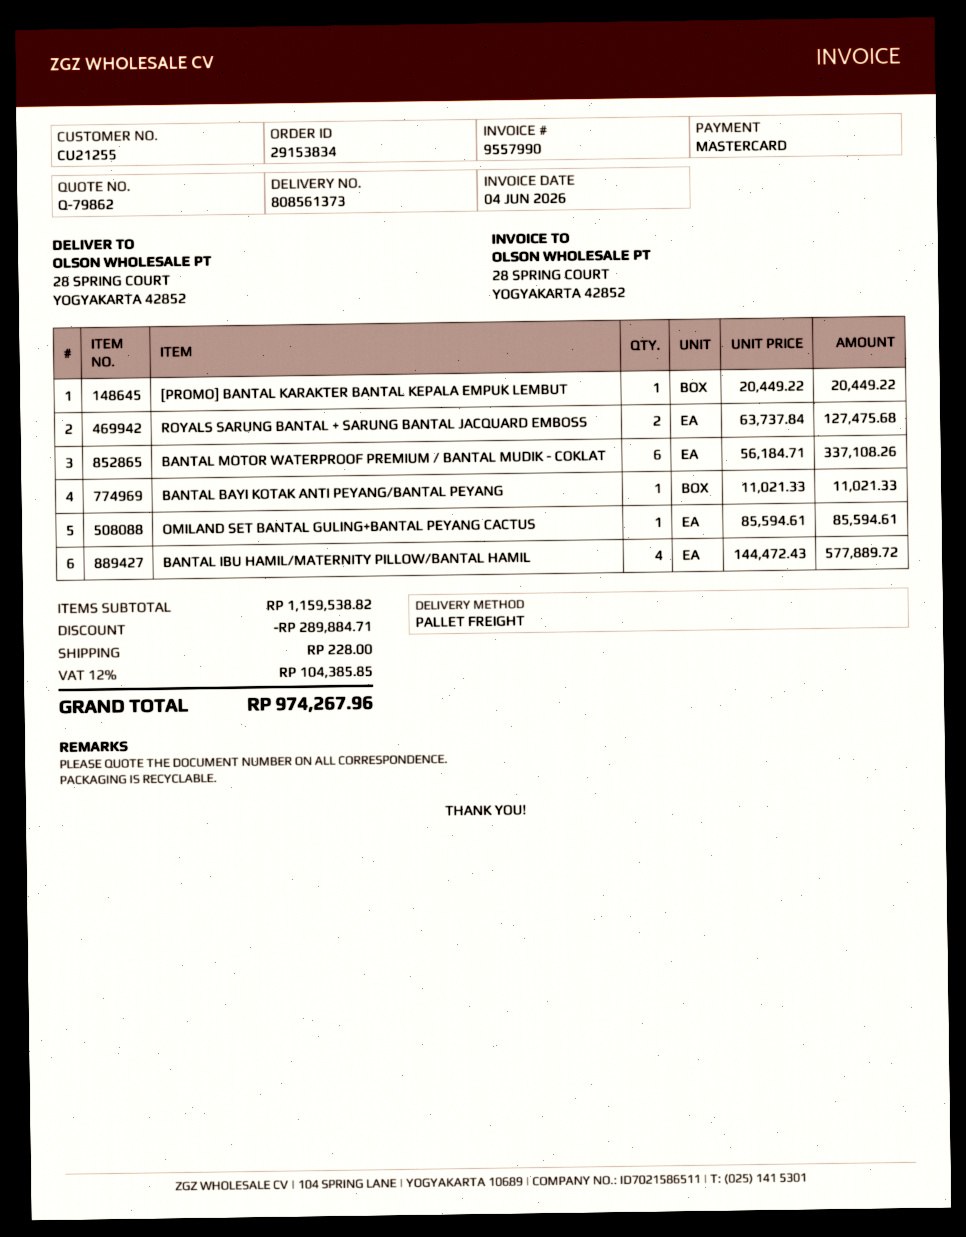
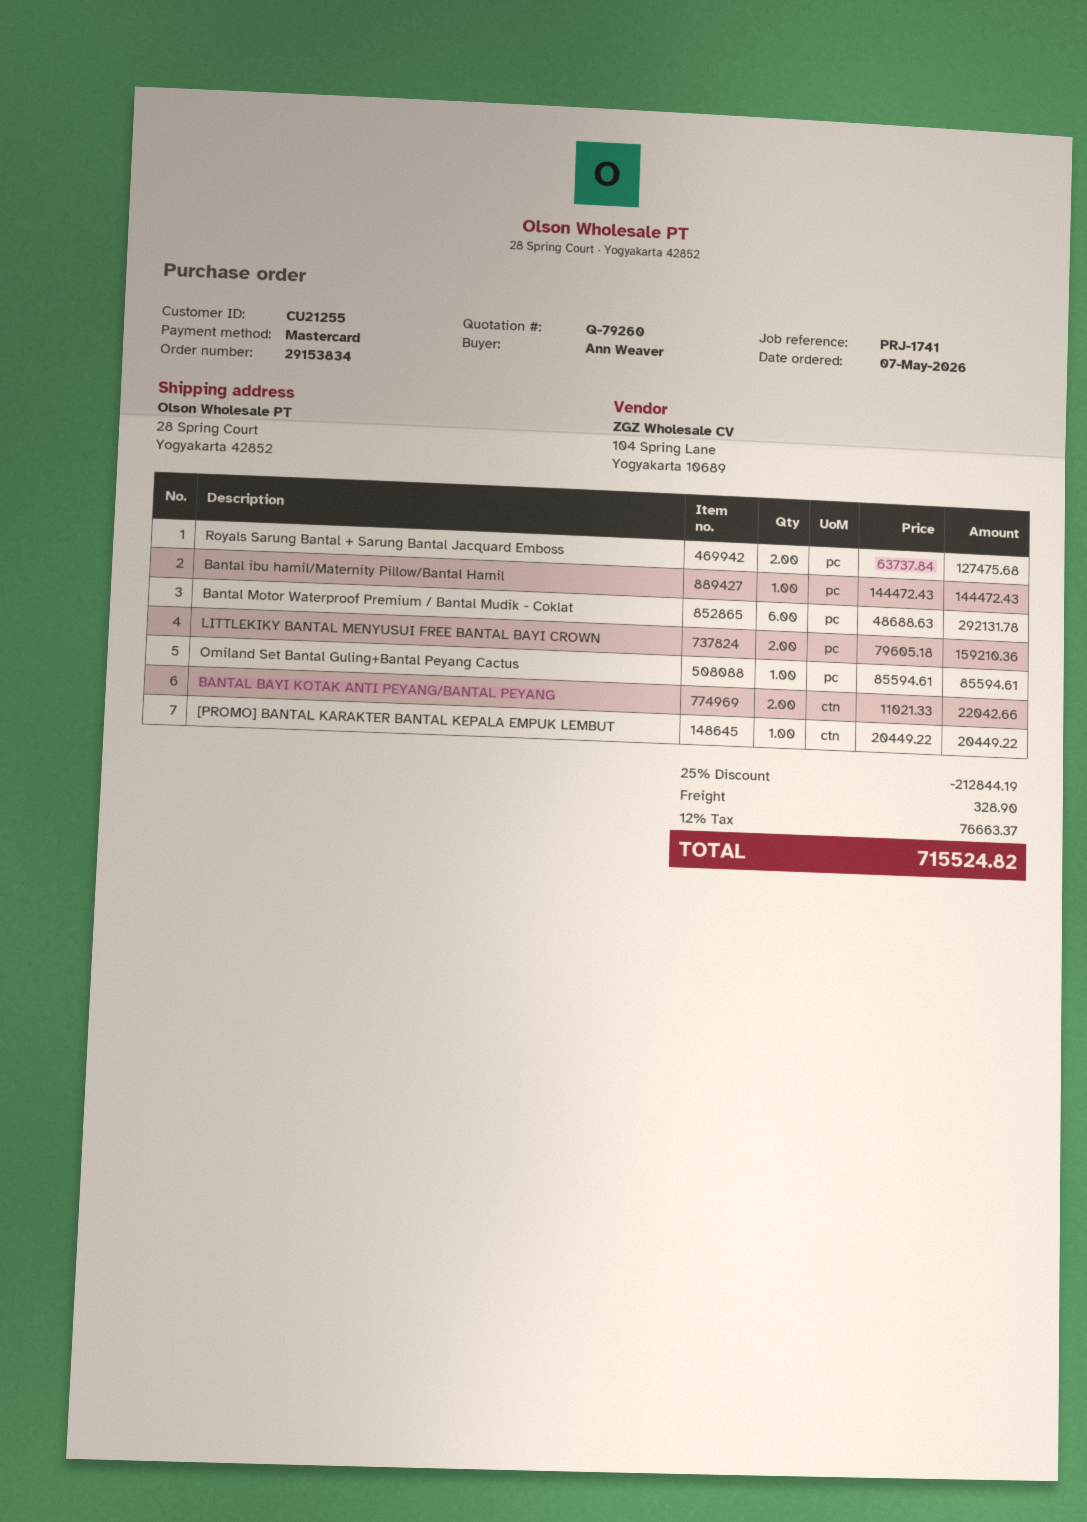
quote number: Q-79862 -> Q-79260
BANTAL MOTOR WATERPROOF PREMIUM / BANTAL MUDIK - COKLAT: 6 x 56184.71 = 337108.26 -> 6 x 48688.63 = 292131.78
BANTAL BAYI KOTAK ANTI PEYANG/BANTAL PEYANG: 1 x 11021.33 = 11021.33 -> 2 x 11021.33 = 22042.66
BANTAL IBU HAMIL/MATERNITY PILLOW/BANTAL HAMIL: 4 x 144472.43 = 577889.72 -> 1 x 144472.43 = 144472.43
LITTLEKIKY BANTAL MENYUSUI FREE BANTAL BAYI CROWN: none -> 2 x 79605.18 = 159210.36
discount: 289884.71 -> 212844.19
shipping: 228.00 -> 328.90
tax: 12% = 104385.85 -> 12% = 76663.37
total: 974267.96 -> 715524.82

